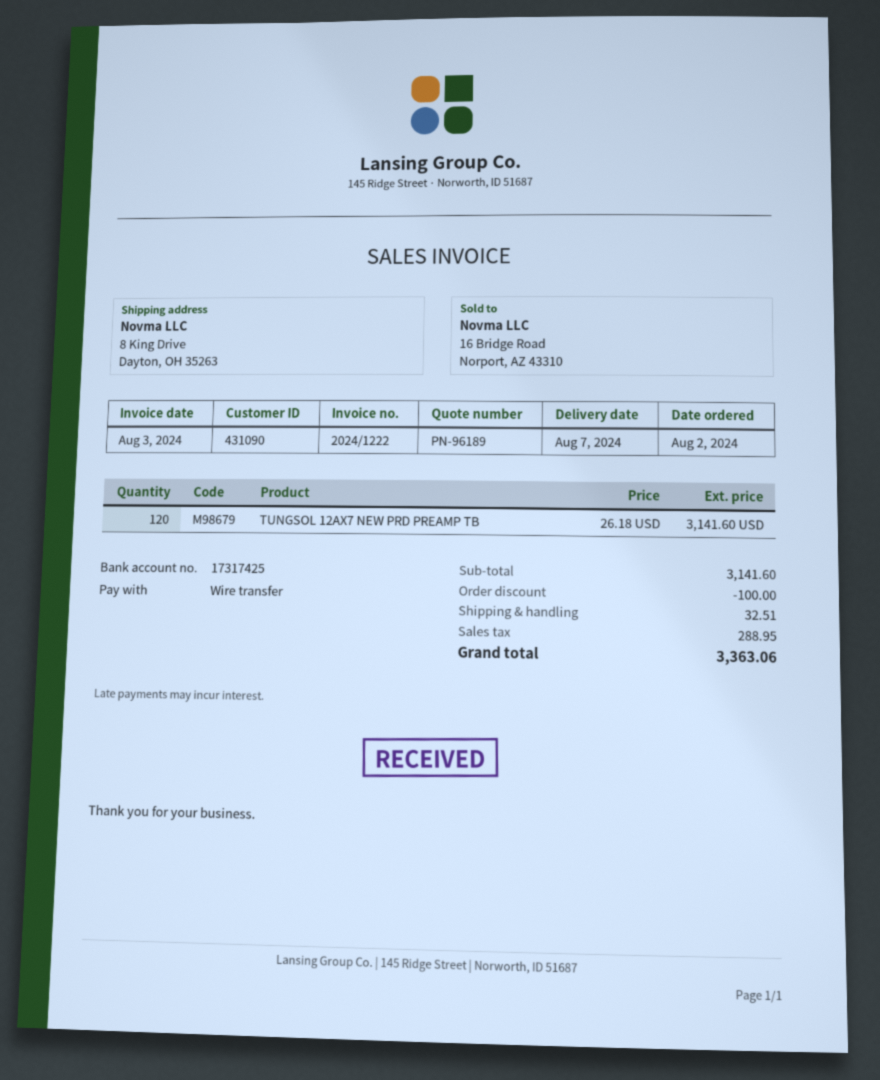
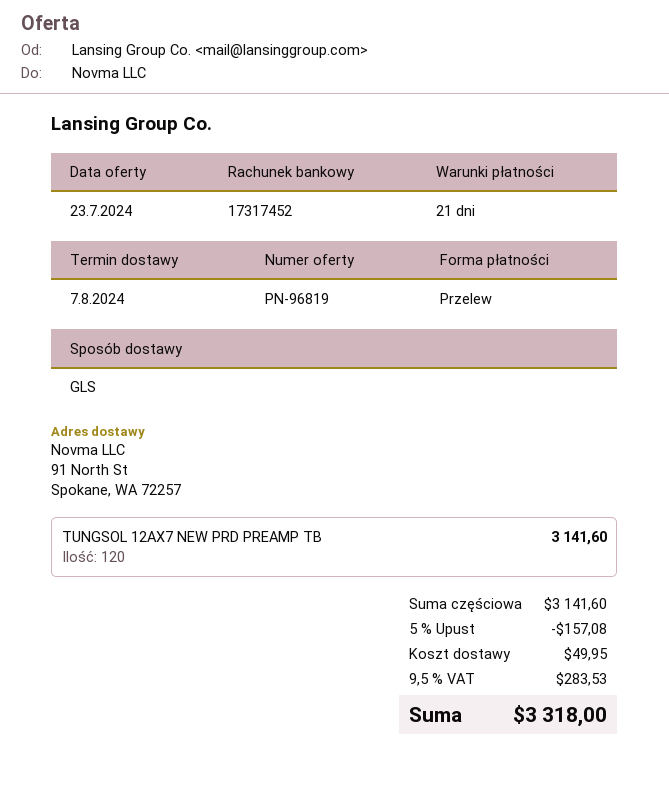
quote number: PN-96189 -> PN-96819
bank account: 17317425 -> 17317452
ship to: 8 King Drive, Dayton, OH 35263 -> 91 North St, Spokane, WA 72257
discount: 100.00 -> 157.08
shipping: 32.51 -> 49.95
tax: 288.95 -> 283.53
total: 3363.06 -> 3318.00

